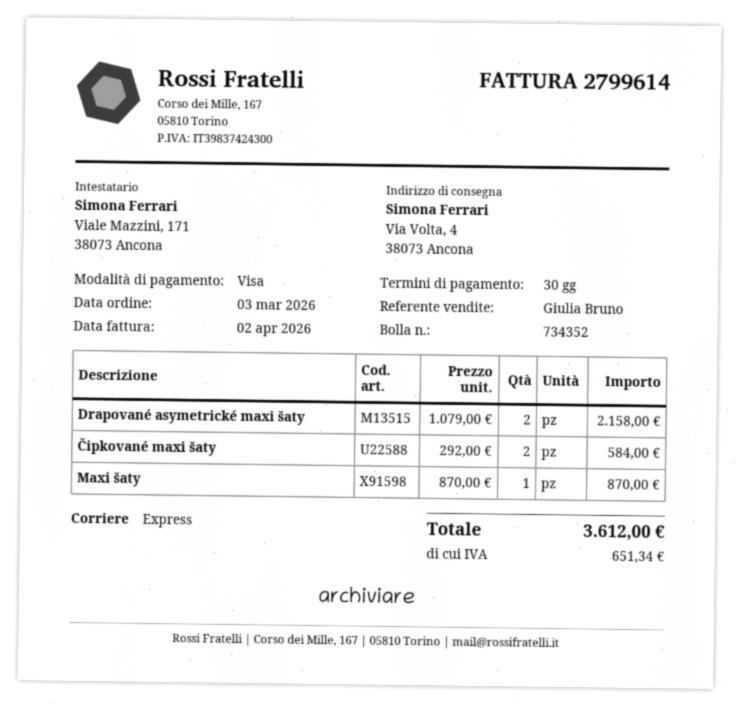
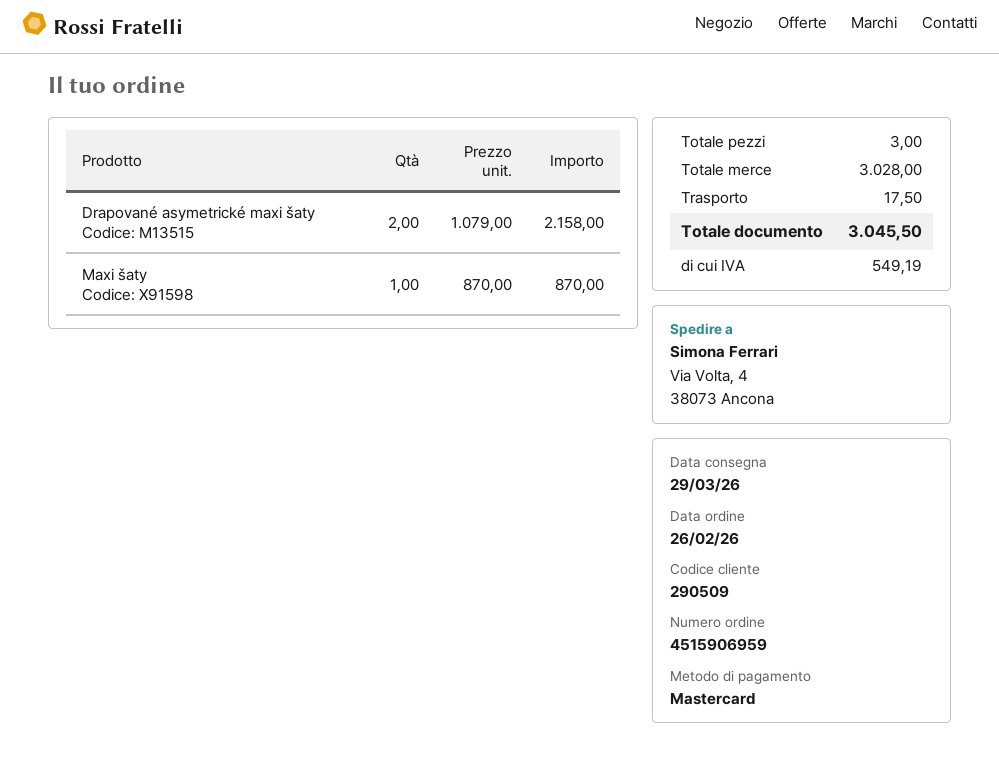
order date: 2026-03-03 -> 2026-02-26
payment method: Visa -> Mastercard
Čipkované maxi šaty: 2 x 292.00 = 584.00 -> none
shipping: none -> 17.50
tax: 651.34 -> 549.19
total: 3612.00 -> 3045.50

